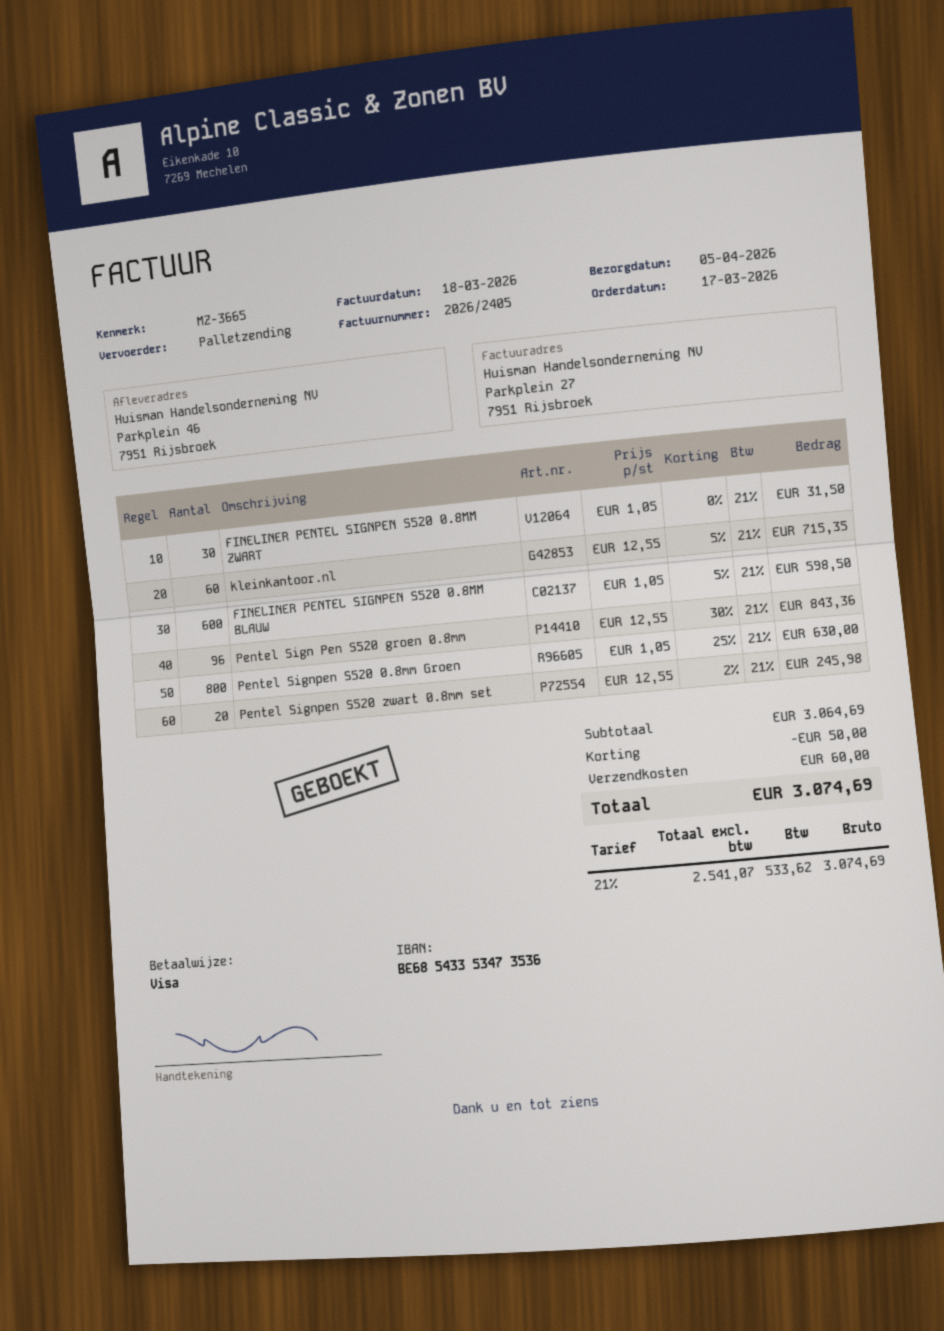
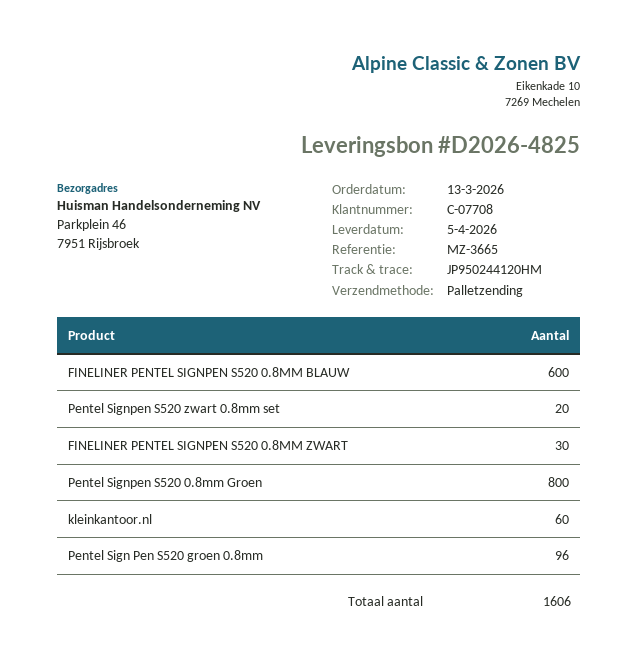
order date: 2026-03-17 -> 2026-03-13

